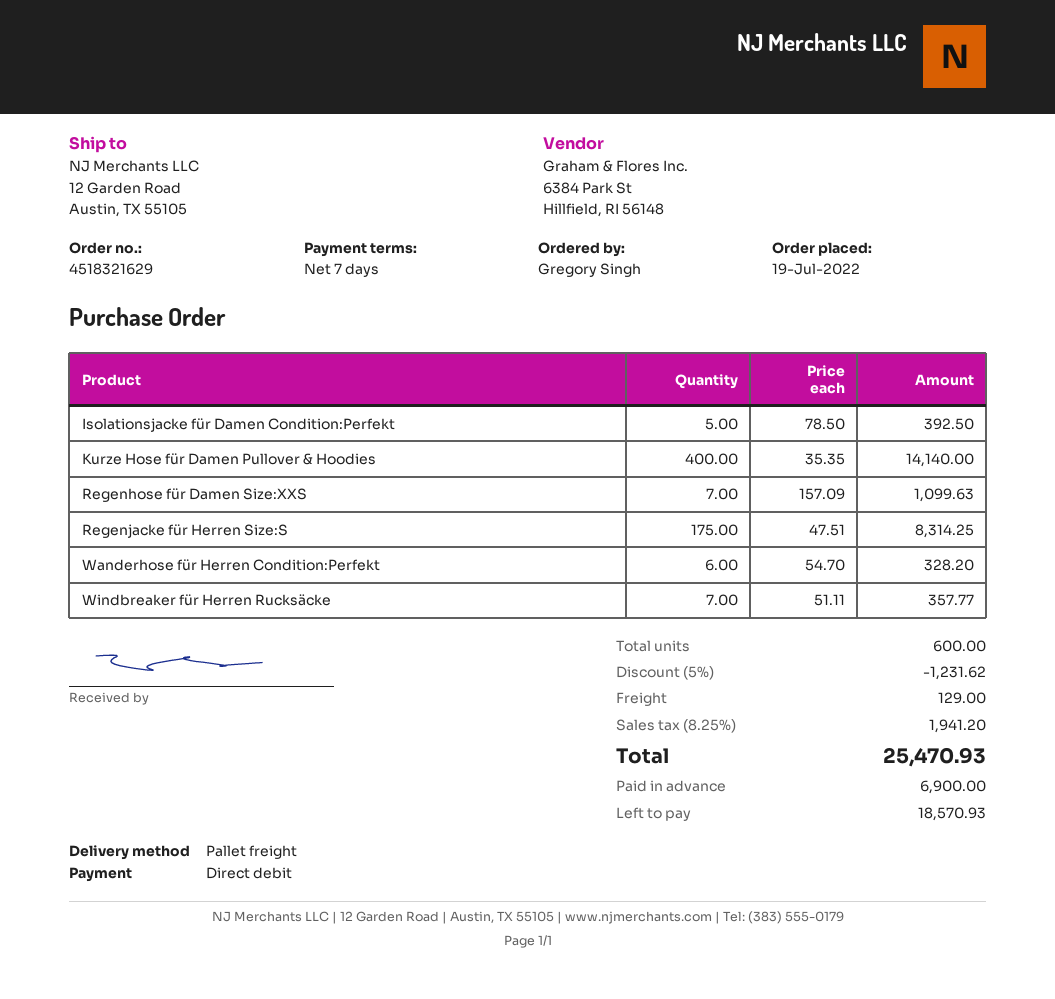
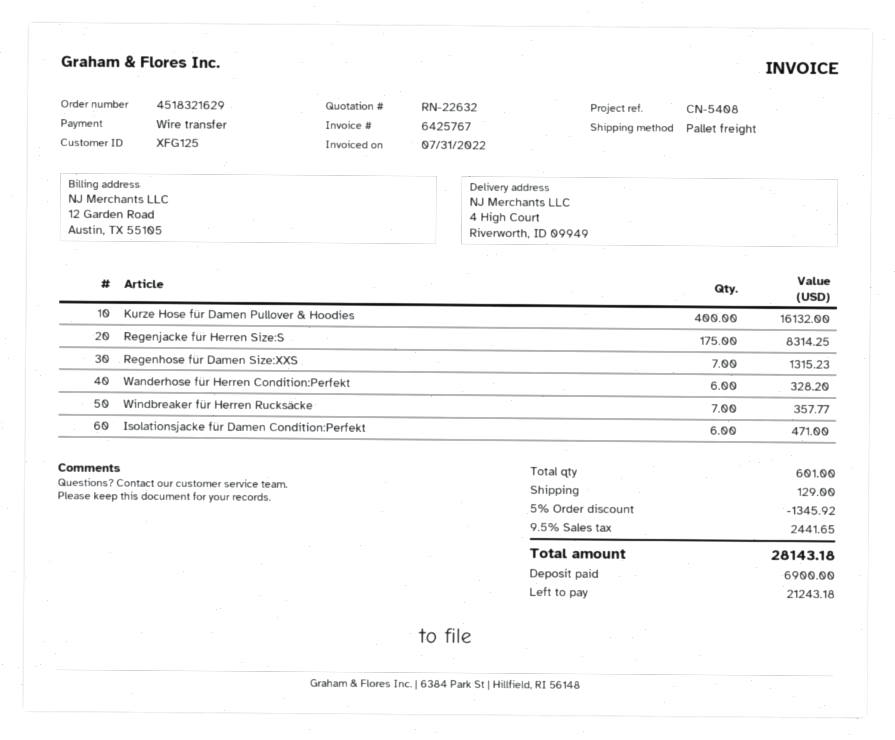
payment method: direct debit -> bank transfer
ship to: 12 Garden Road, Austin, TX 55105 -> 4 High Court, Riverworth, ID 09949
Isolationsjacke für Damen Condition:Perfekt: 5 for 392.50 -> 6 for 471.00
Kurze Hose für Damen Pullover & Hoodies: 400 for 14140.00 -> 400 for 16132.00
Regenhose für Damen Size:XXS: 7 for 1099.63 -> 7 for 1315.23
total quantity: 600 -> 601
discount: 5% = 1231.62 -> 5% = 1345.92
tax: 8.25% = 1941.20 -> 9.5% = 2441.65
total: 25470.93 -> 28143.18
balance: 18570.93 -> 21243.18

